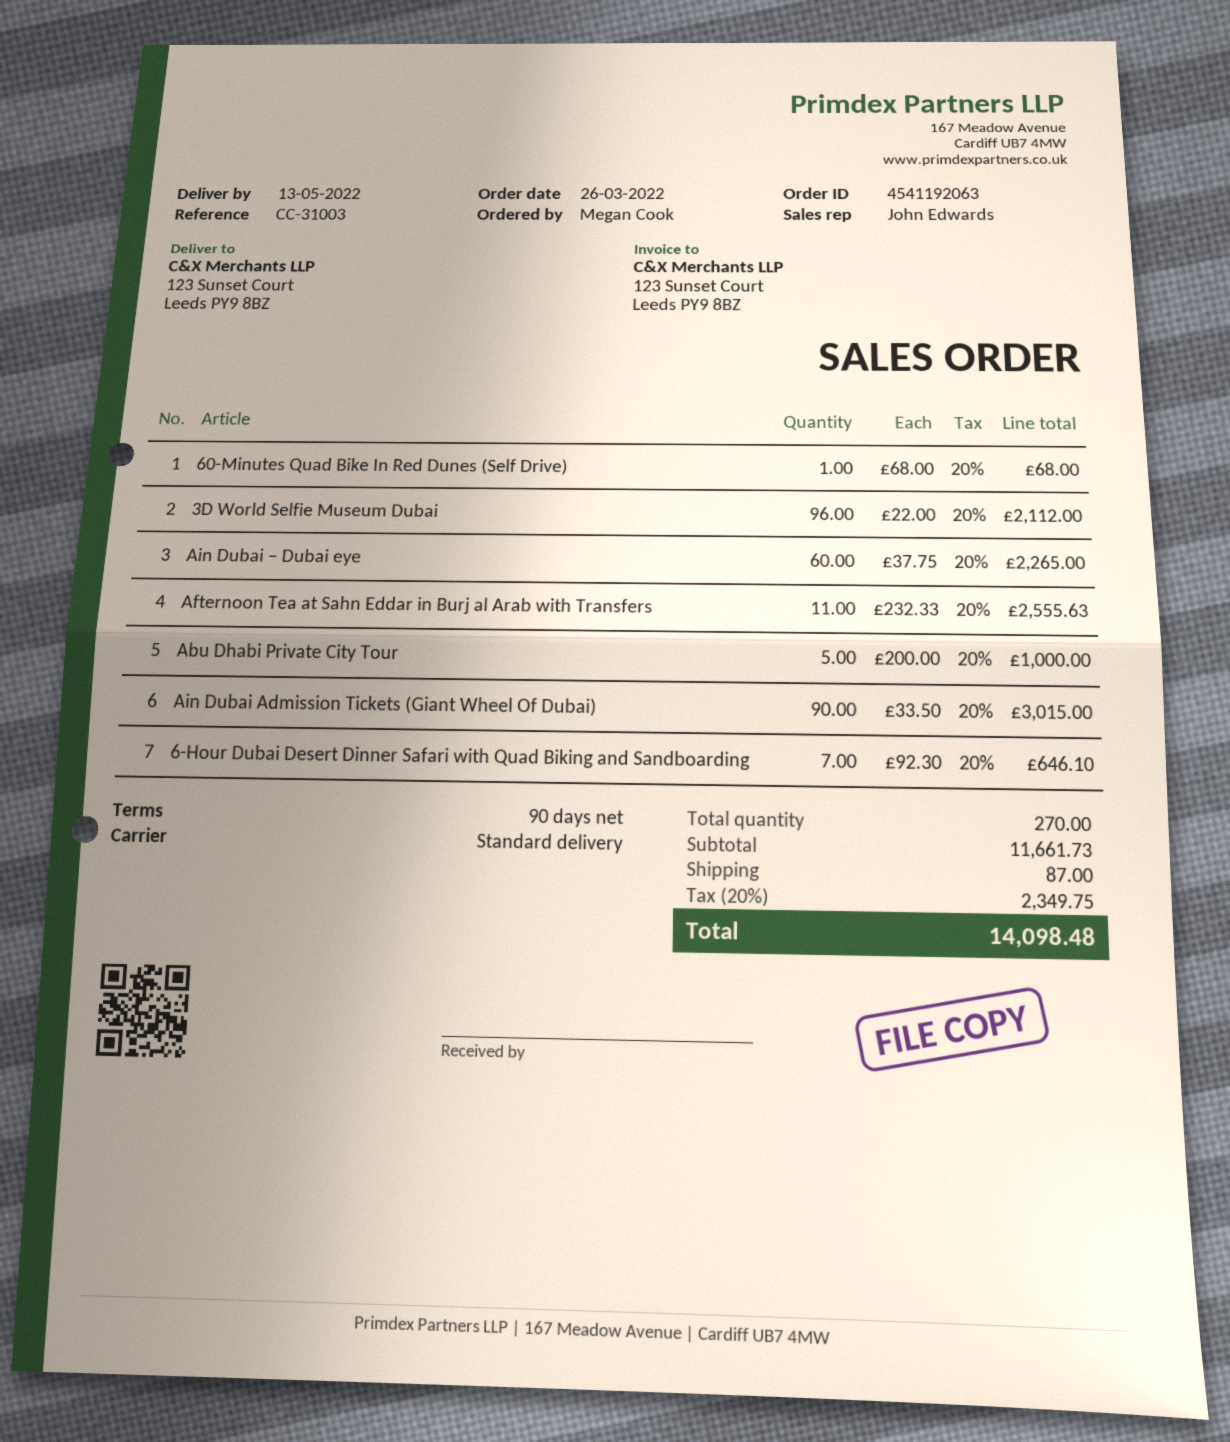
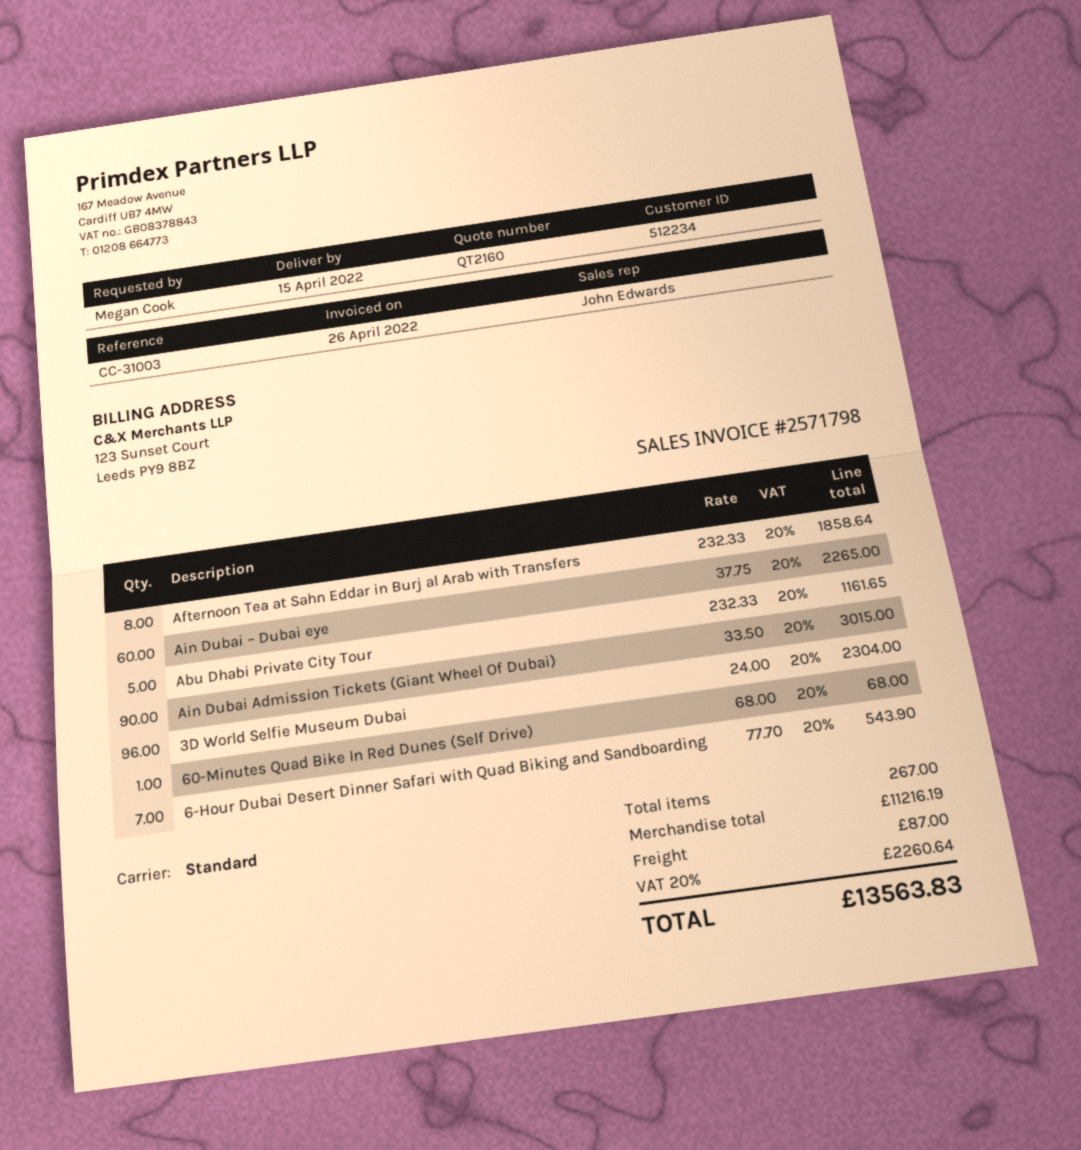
delivery date: 2022-05-13 -> 2022-04-15
3D World Selfie Museum Dubai: 96 x 22.00 = 2112.00 -> 96 x 24.00 = 2304.00
Afternoon Tea at Sahn Eddar in Burj al Arab with Transfers: 11 x 232.33 = 2555.63 -> 8 x 232.33 = 1858.64
Abu Dhabi Private City Tour: 5 x 200.00 = 1000.00 -> 5 x 232.33 = 1161.65
6-Hour Dubai Desert Dinner Safari with Quad Biking and Sandboarding: 7 x 92.30 = 646.10 -> 7 x 77.70 = 543.90
total quantity: 270 -> 267
subtotal: 11661.73 -> 11216.19
tax: 20% = 2349.75 -> 20% = 2260.64
total: 14098.48 -> 13563.83

